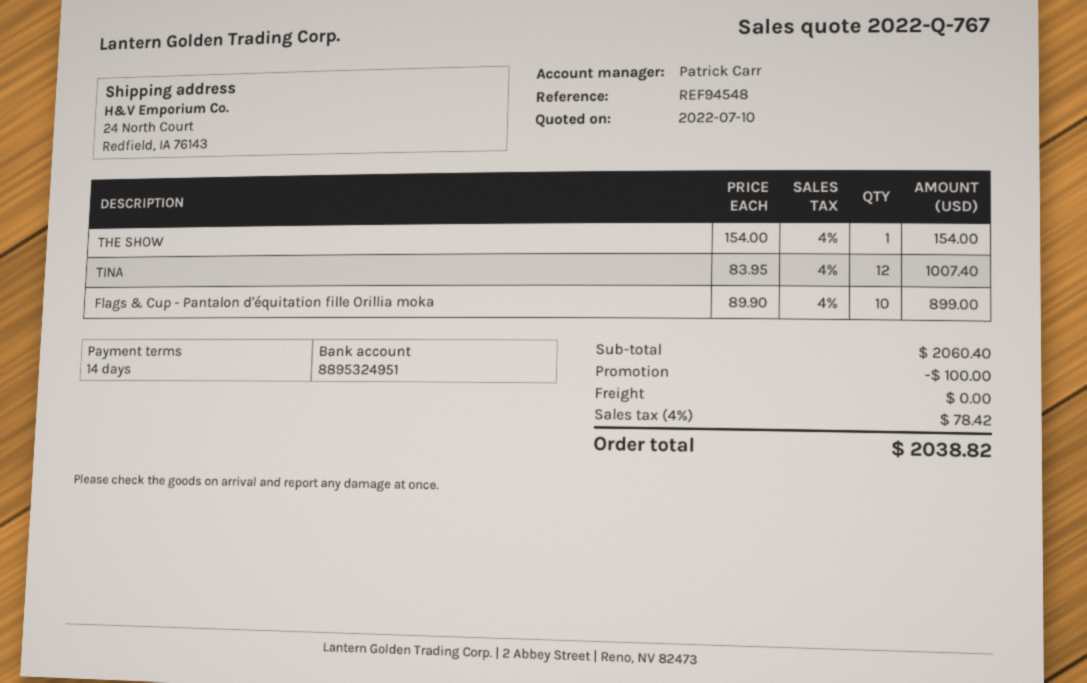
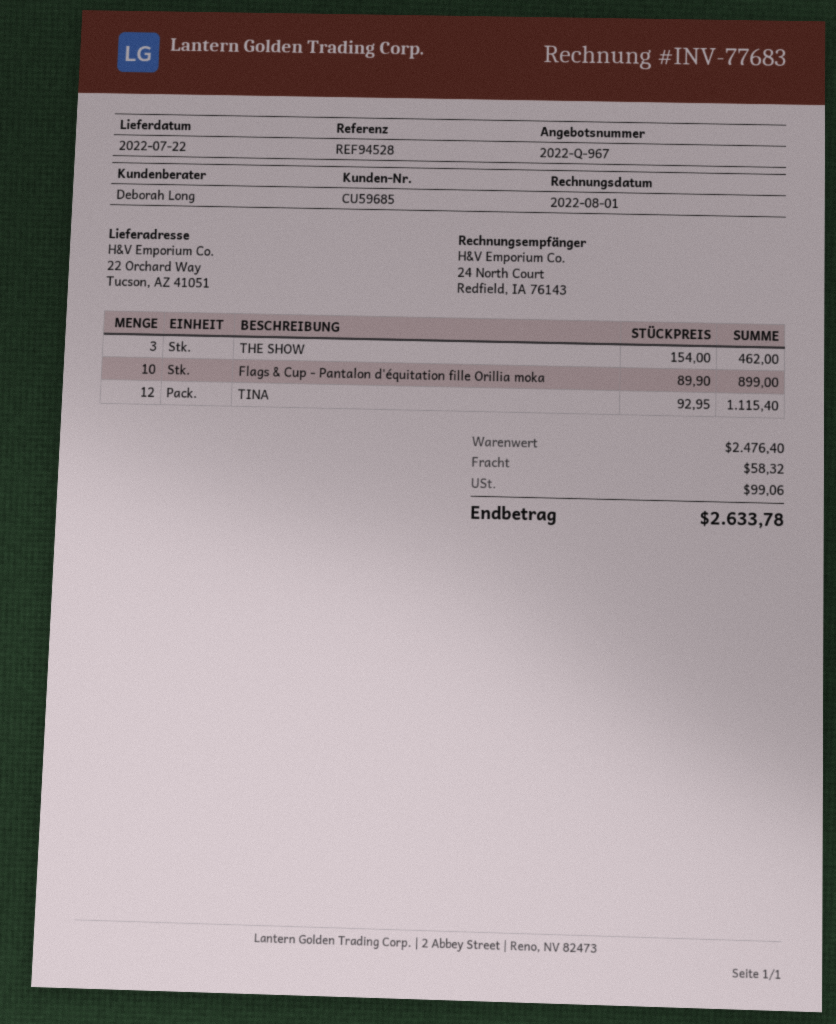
quote number: 2022-Q-767 -> 2022-Q-967
reference: REF94548 -> REF94528
sales rep: Patrick Carr -> Deborah Long
ship to: 24 North Court, Redfield, IA 76143 -> 22 Orchard Way, Tucson, AZ 41051
THE SHOW: 1 x 154.00 = 154.00 -> 3 x 154.00 = 462.00
TINA: 12 x 83.95 = 1007.40 -> 12 x 92.95 = 1115.40
subtotal: 2060.40 -> 2476.40
discount: 100.00 -> none
shipping: 0.00 -> 58.32
tax: 78.42 -> 99.06
total: 2038.82 -> 2633.78

